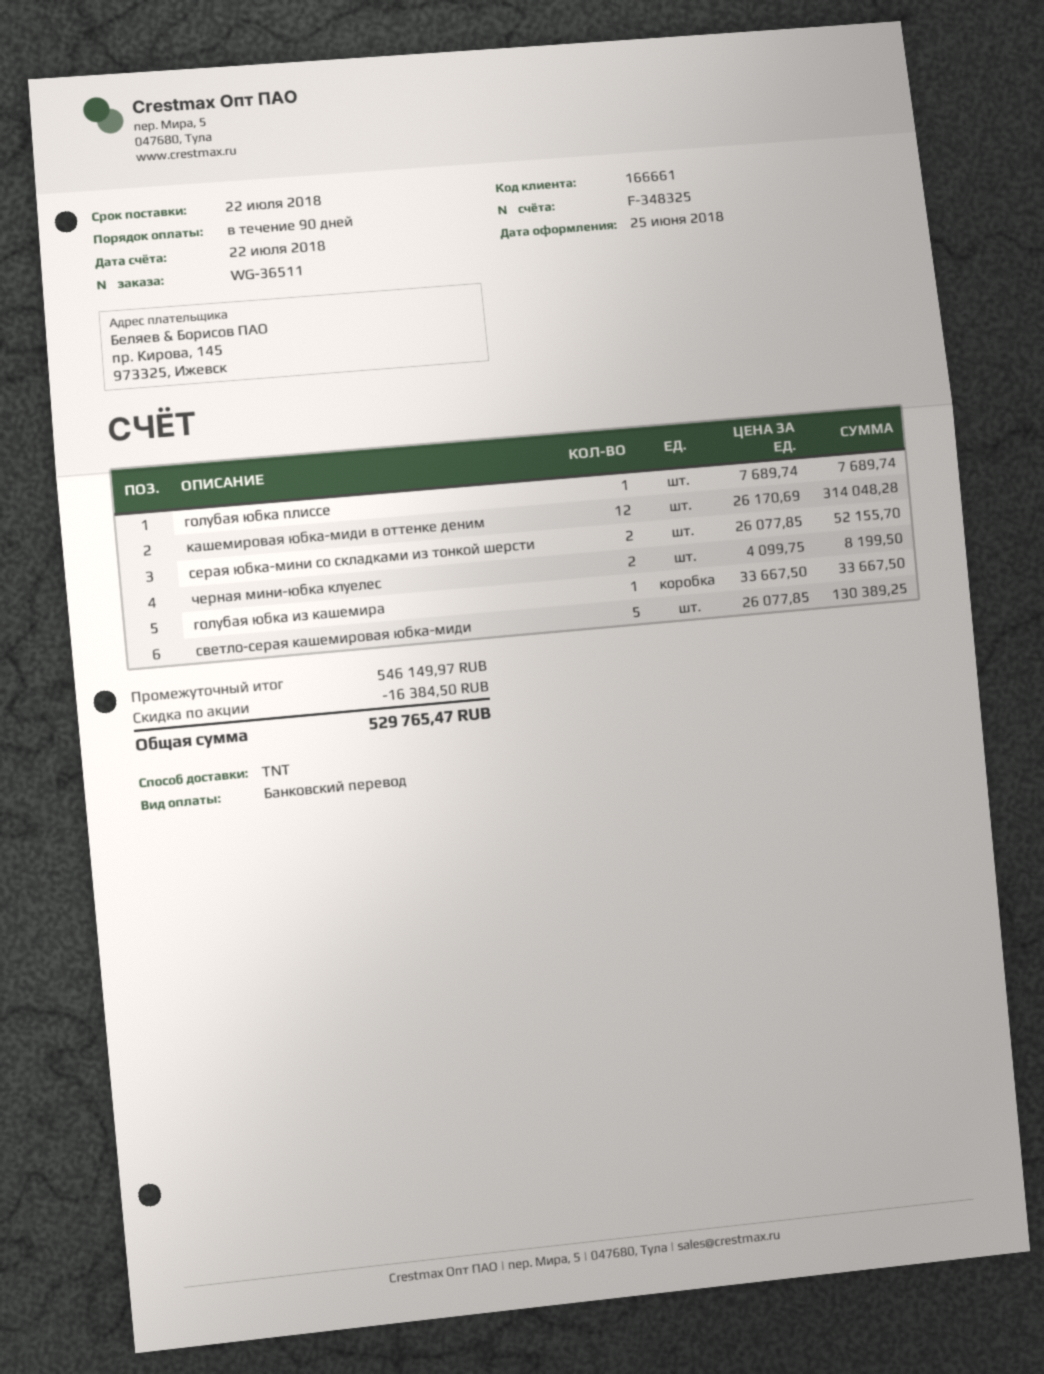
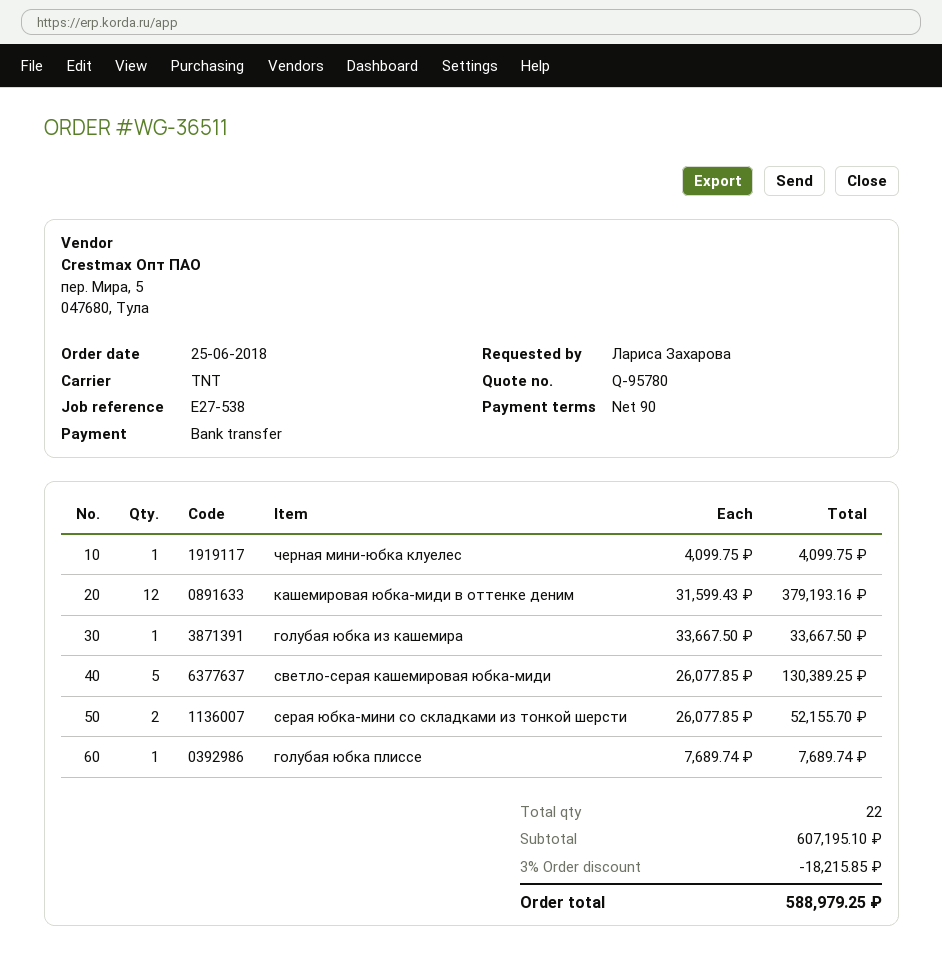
кашемировая юбка-миди в оттенке деним: 12 x 26170.69 = 314048.28 -> 12 x 31599.43 = 379193.16
черная мини-юбка клуелес: 2 x 4099.75 = 8199.50 -> 1 x 4099.75 = 4099.75
subtotal: 546149.97 -> 607195.10
discount: 16384.50 -> 18215.85
total: 529765.47 -> 588979.25

